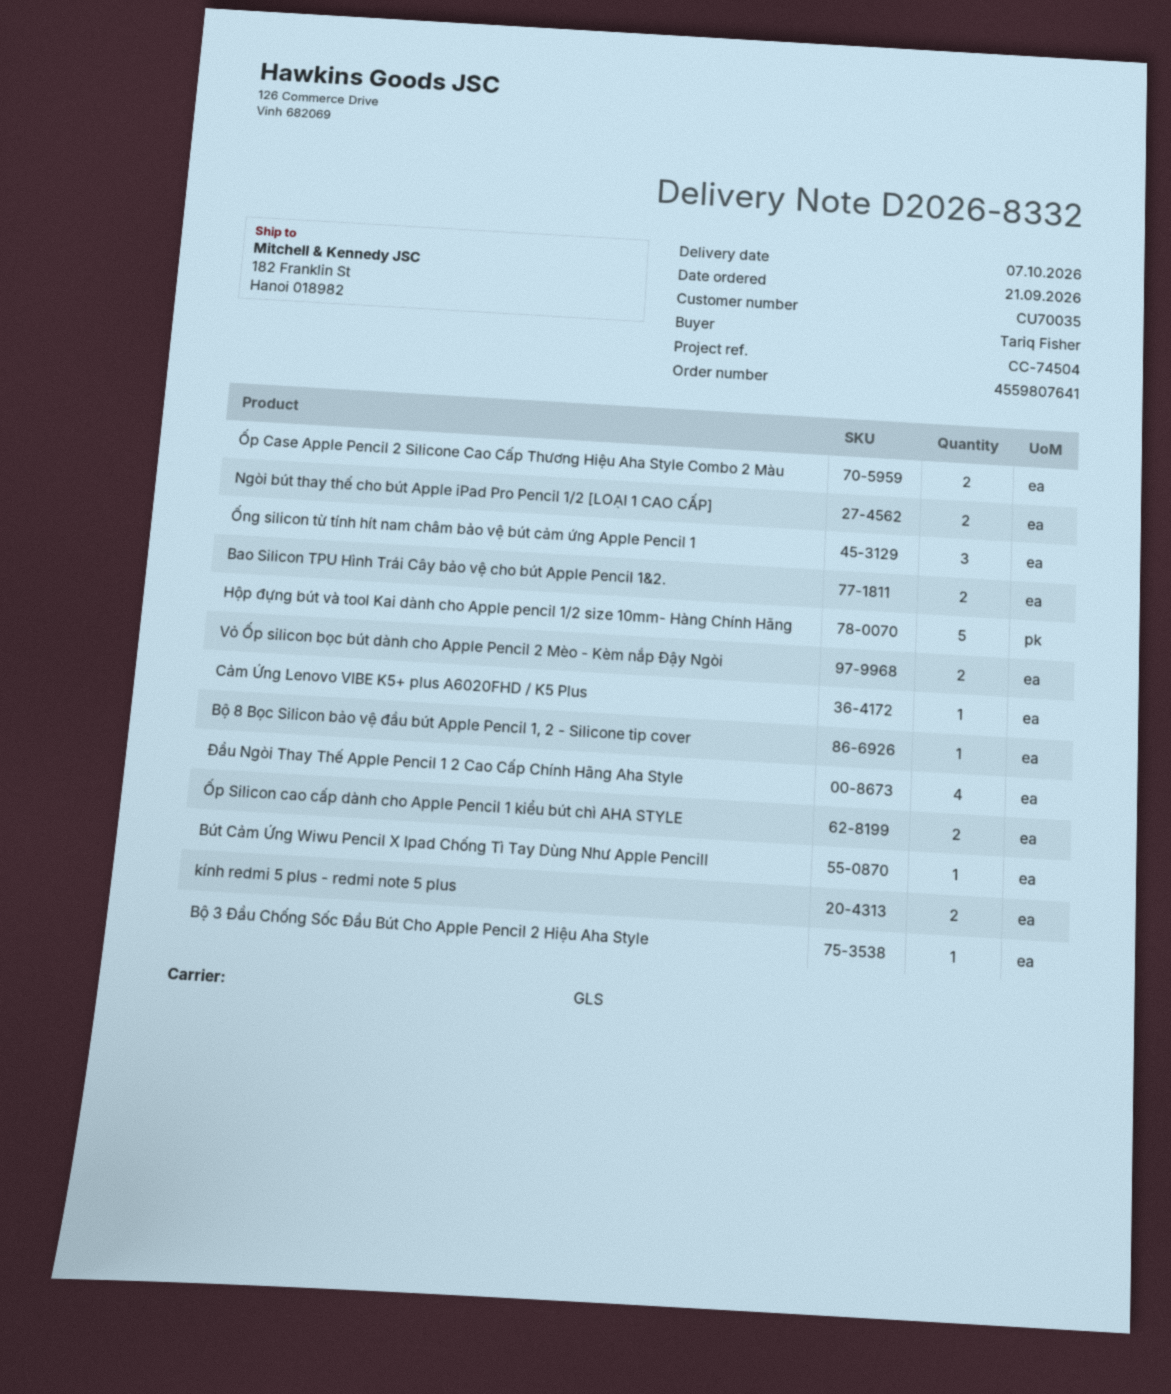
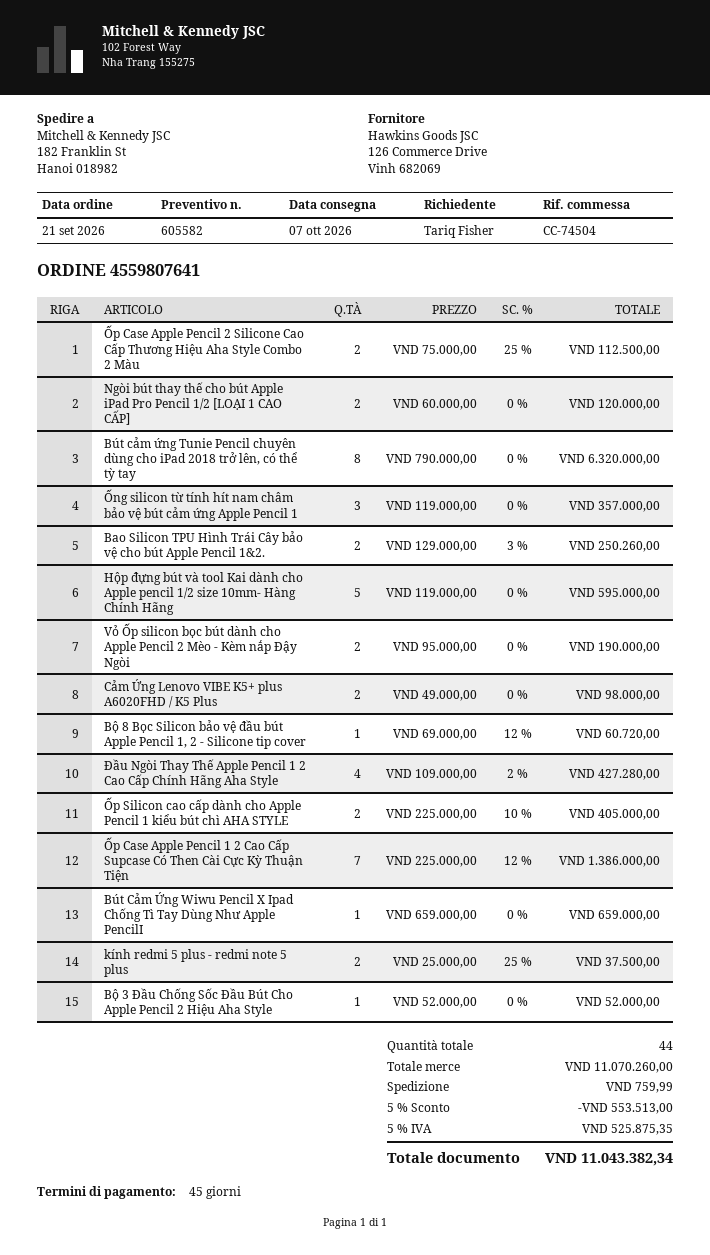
Cảm Ứng Lenovo VIBE K5+ plus A6020FHD / K5 Plus: 1 -> 2
Bút cảm ứng Tunie Pencil chuyên dùng cho iPad 2018 trở lên, có thể tỳ tay: none -> 8
Ốp Case Apple Pencil 1 2 Cao Cấp Supcase Có Then Cài Cực Kỳ Thuận Tiện: none -> 7

